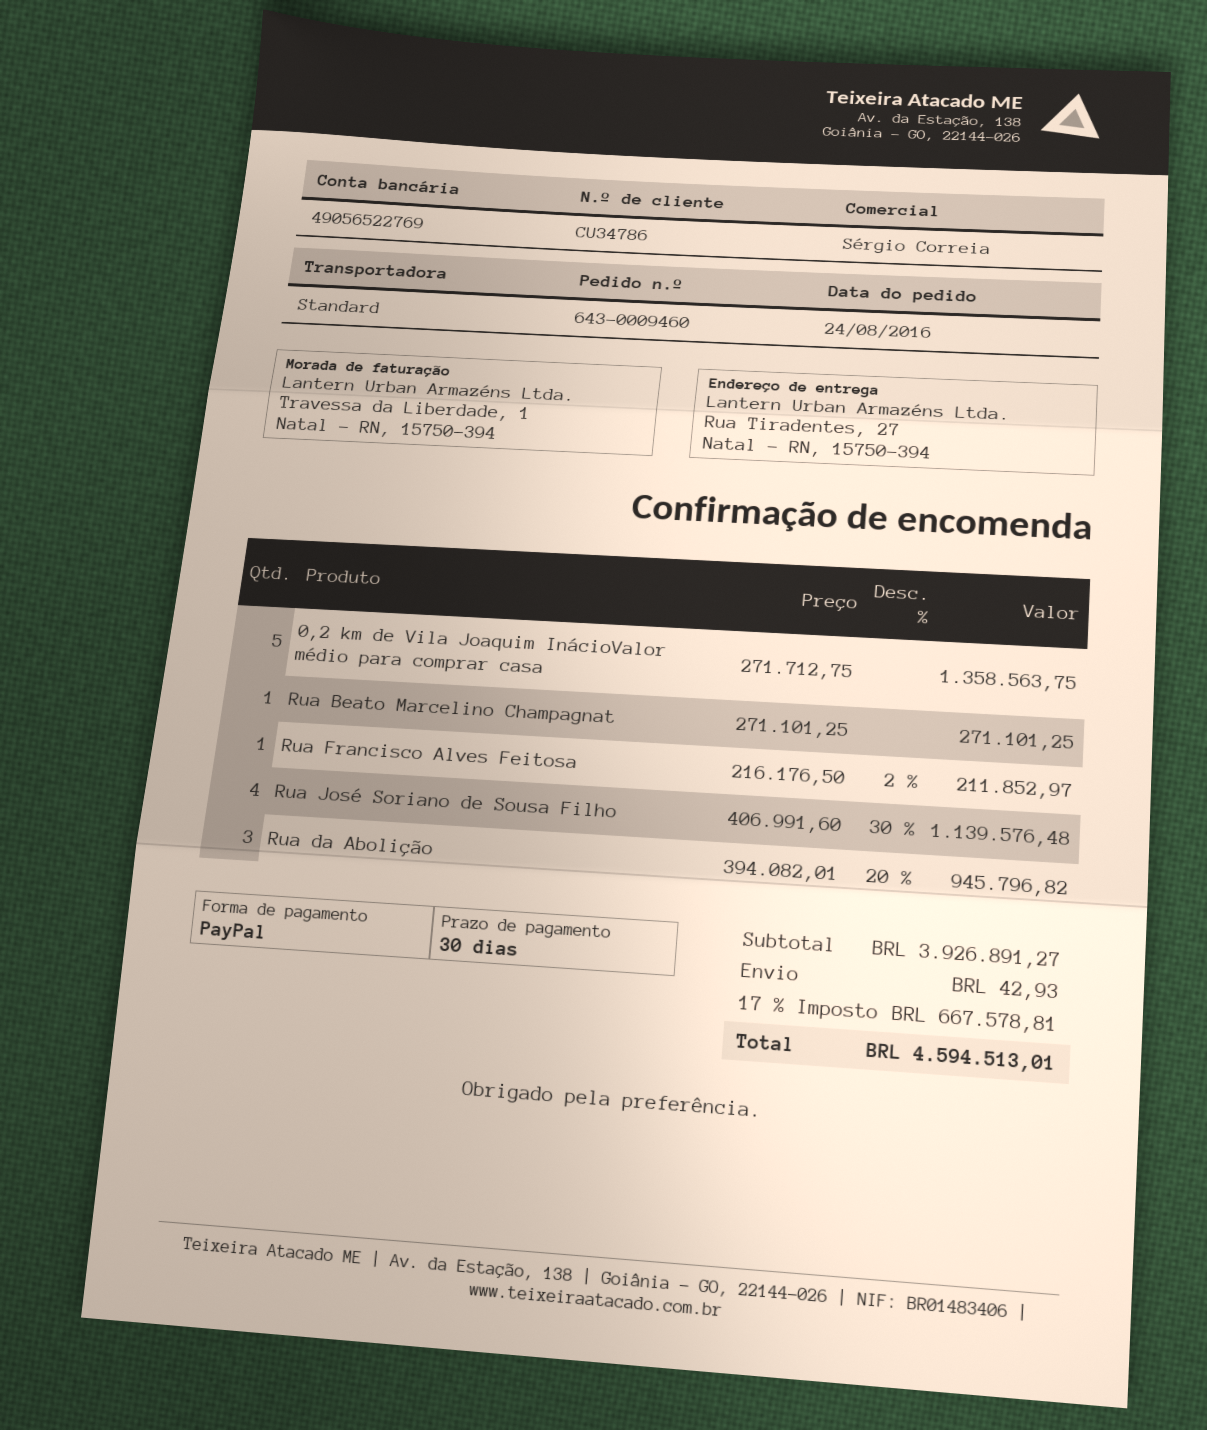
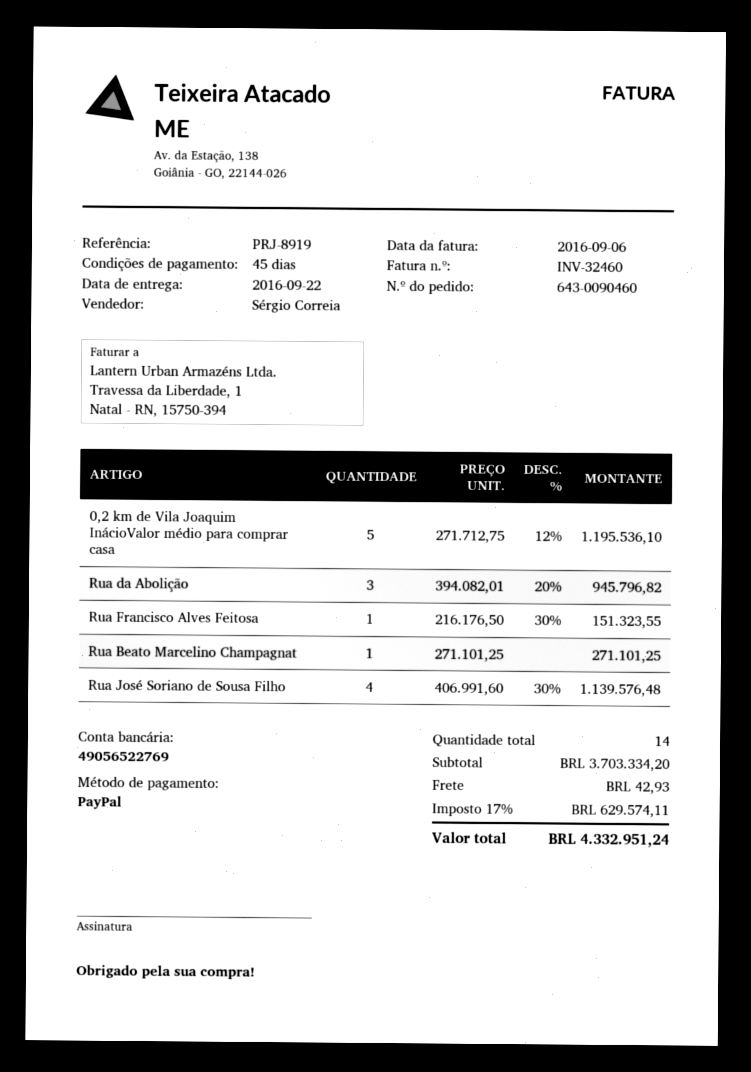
order number: 643-0009460 -> 643-0090460
payment terms: 30 days -> 45 days
0,2 km de Vila Joaquim InácioValor médio para comprar casa: 5 x 271712.75 = 1358563.75 -> 5 x 271712.75 - 12% = 1195536.10
Rua Francisco Alves Feitosa: 1 x 216176.50 - 2% = 211852.97 -> 1 x 216176.50 - 30% = 151323.55
subtotal: 3926891.27 -> 3703334.20
tax: 17% = 667578.81 -> 17% = 629574.11
total: 4594513.01 -> 4332951.24

